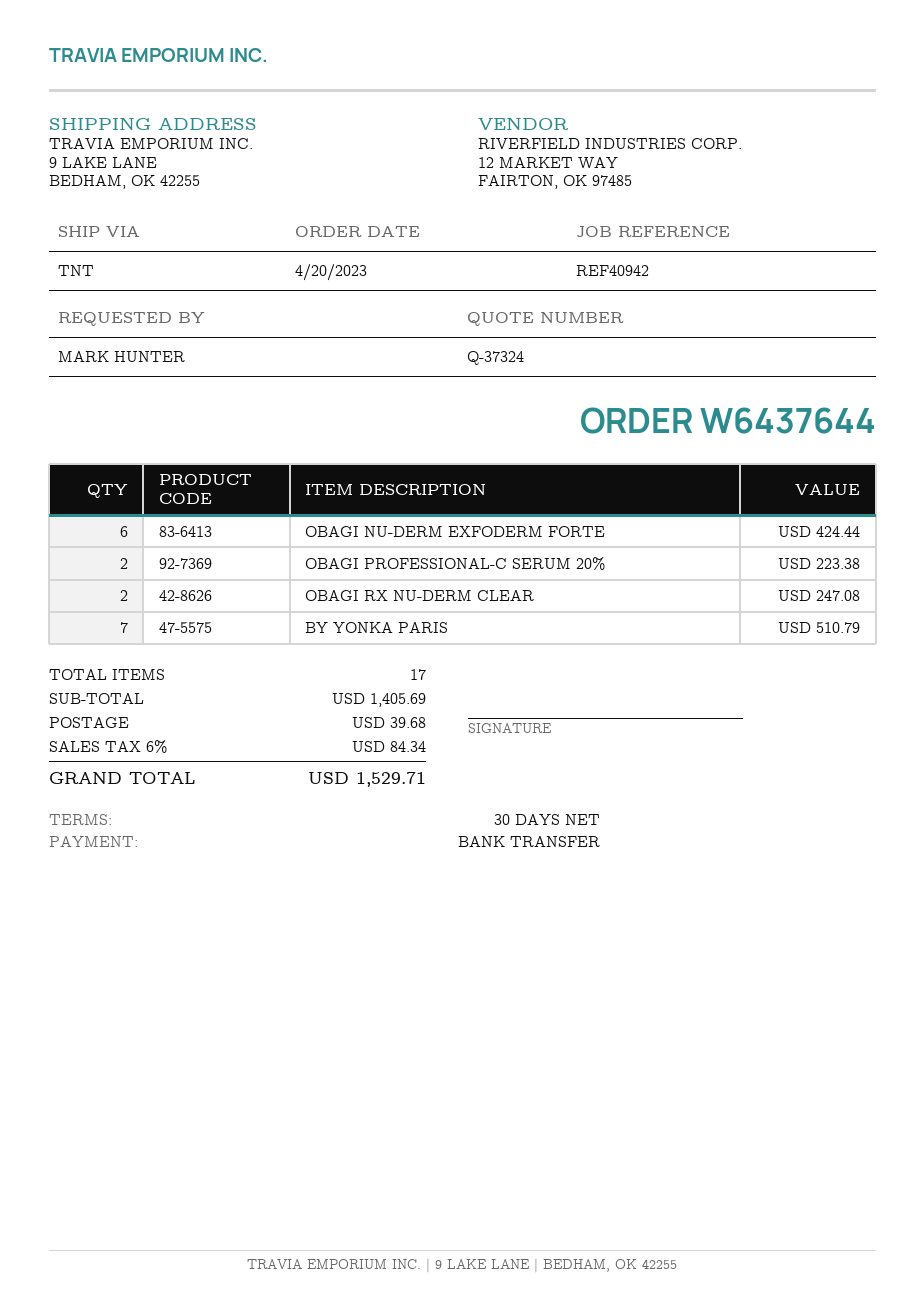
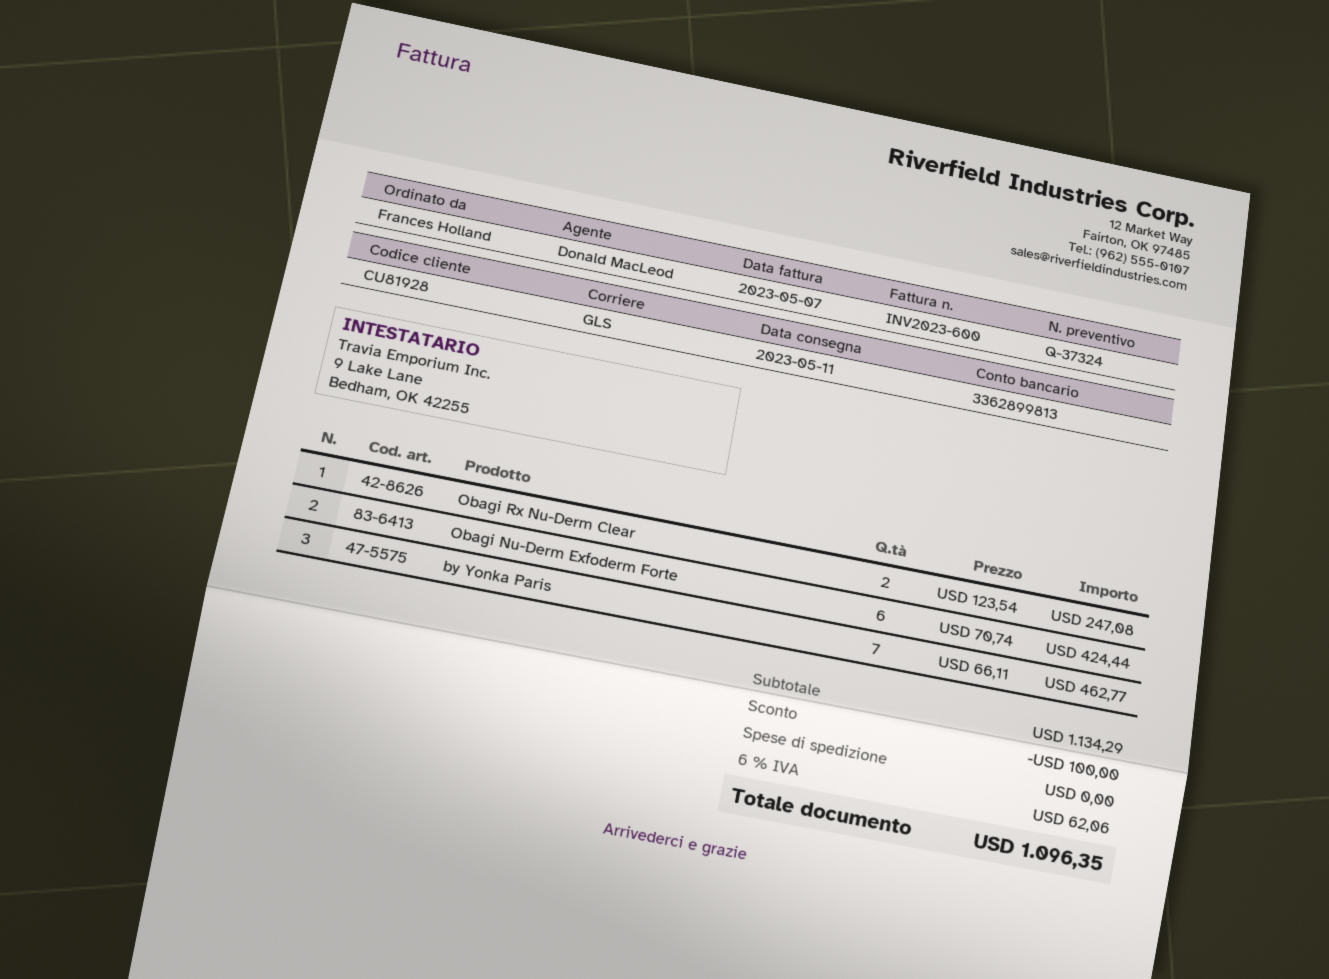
ordered by: MARK HUNTER -> Frances Holland
shipping method: TNT -> GLS
OBAGI PROFESSIONAL-C SERUM 20%: 2 for 223.38 -> none
BY YONKA PARIS: 7 for 510.79 -> 7 for 462.77
subtotal: 1405.69 -> 1134.29
discount: none -> 100.00
shipping: 39.68 -> 0.00
tax: 6% = 84.34 -> 6% = 62.06
total: 1529.71 -> 1096.35

